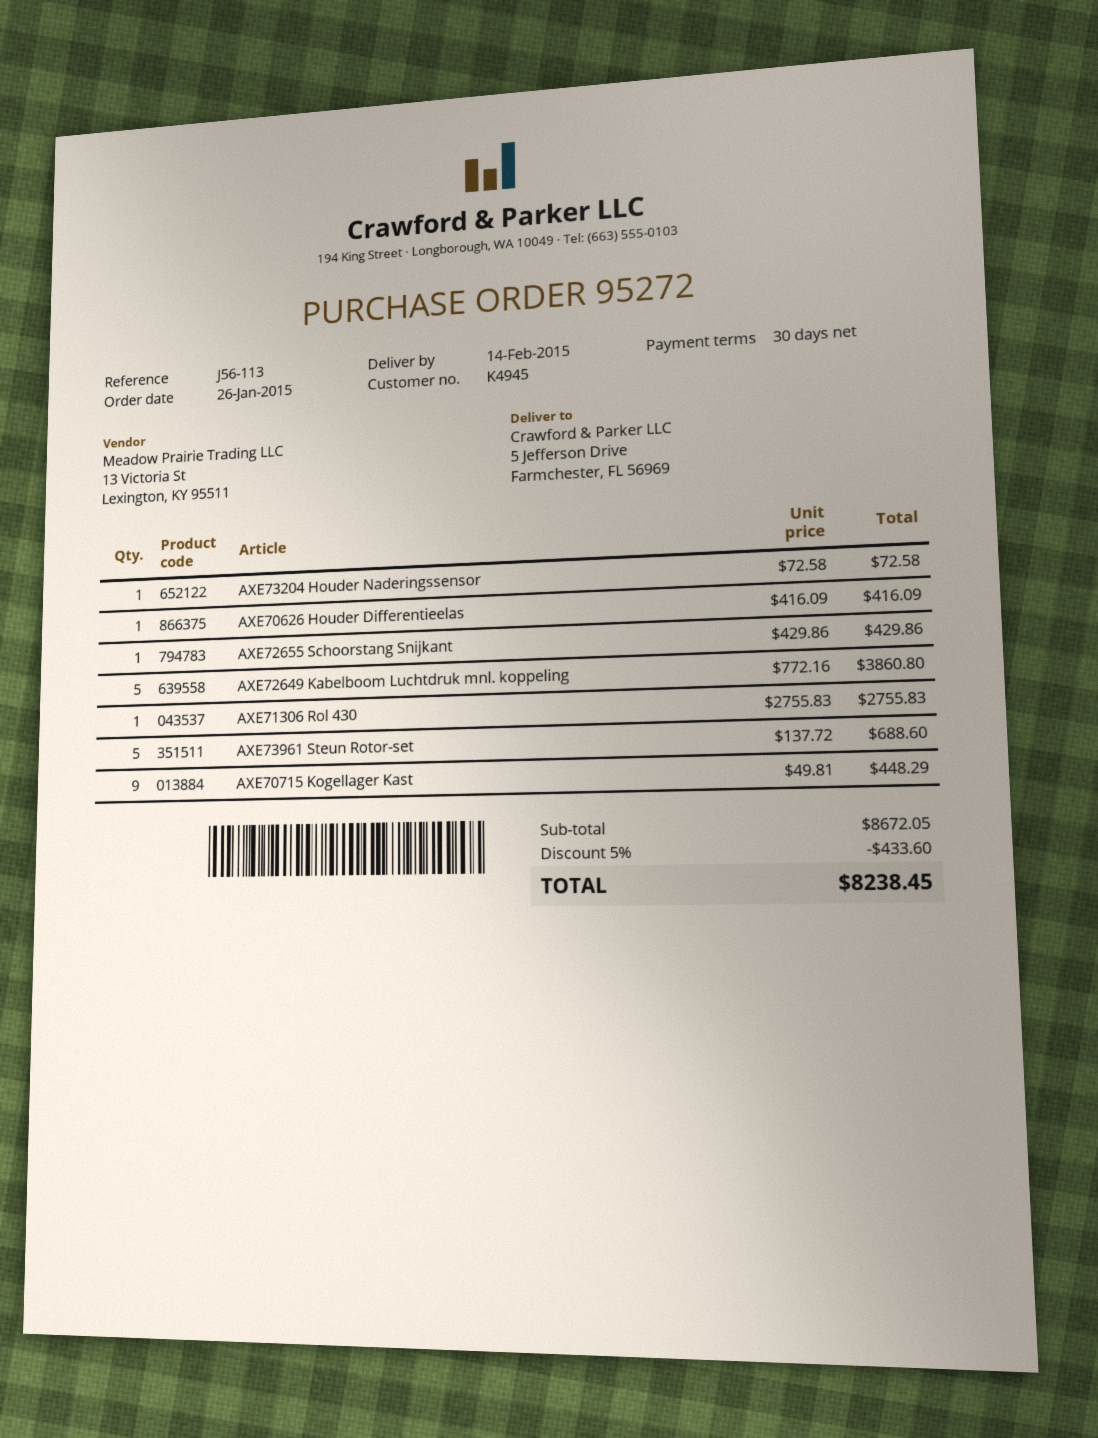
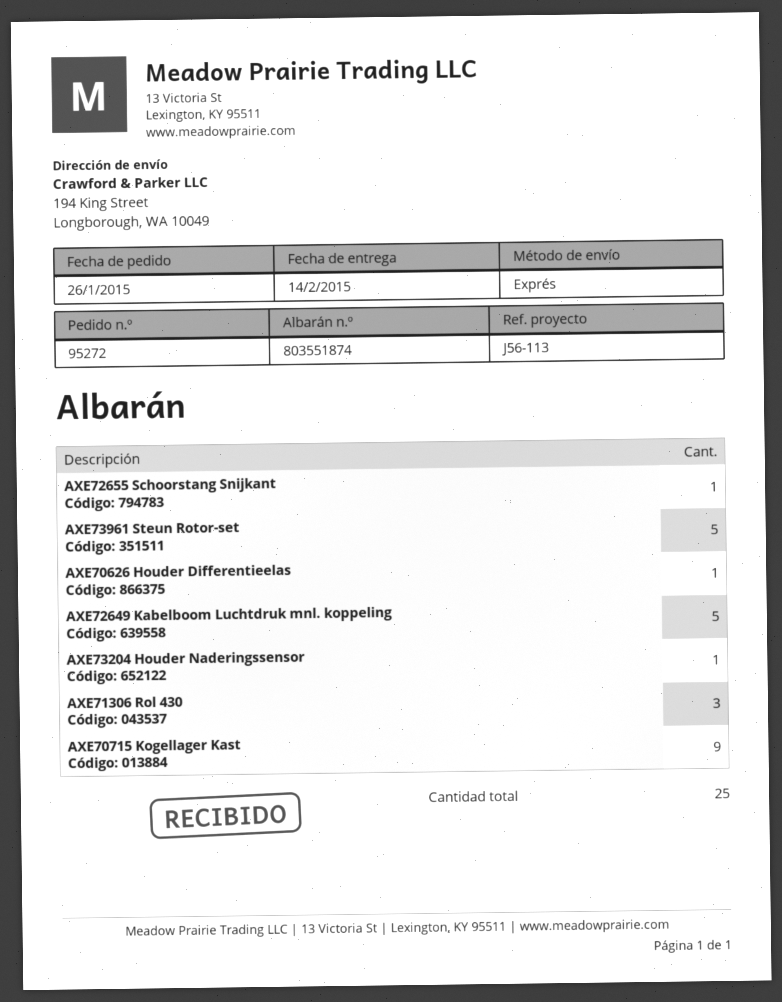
ship to: 5 Jefferson Drive, Farmchester, FL 56969 -> 194 King Street, Longborough, WA 10049
AXE71306 Rol 430: 1 -> 3

